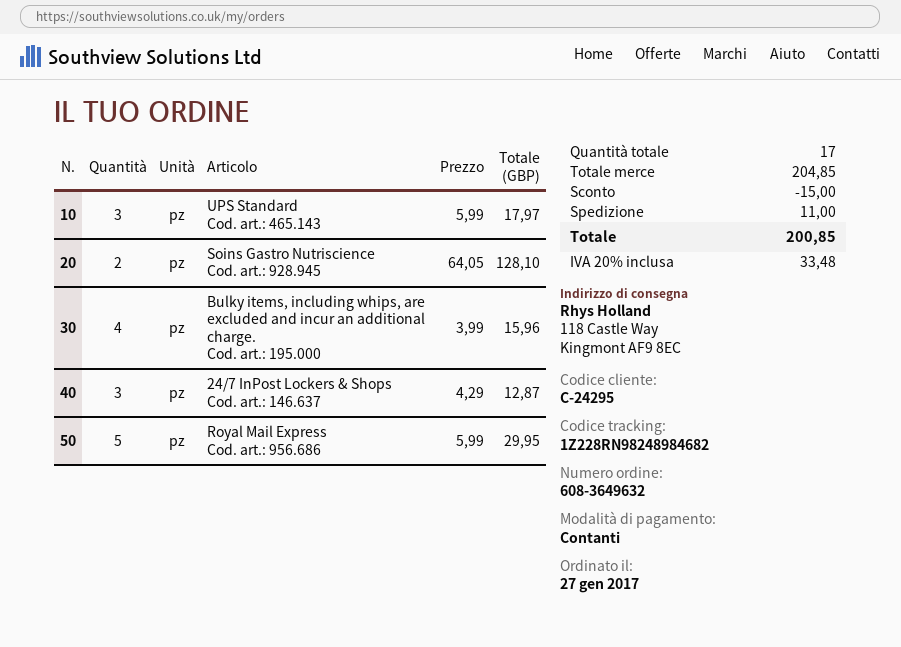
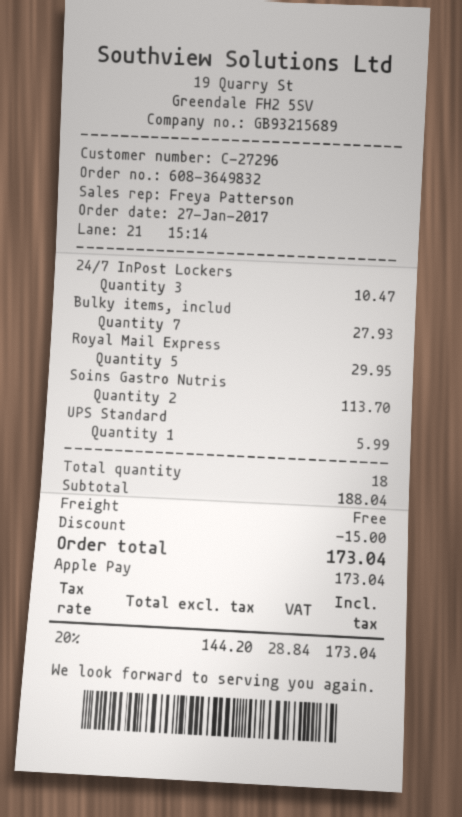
order number: 608-3649632 -> 608-3649832
customer number: C-24295 -> C-27296
payment method: cash -> Apple Pay
UPS Standard: 3 for 17.97 -> 1 for 5.99
Soins Gastro Nutriscience: 2 for 128.10 -> 2 for 113.70
Bulky items, including whips, are excluded and incur an additional charge.: 4 for 15.96 -> 7 for 27.93
24/7 InPost Lockers & Shops: 3 for 12.87 -> 3 for 10.47
total quantity: 17 -> 18
subtotal: 204.85 -> 188.04
shipping: 11.00 -> 0.00
tax: 20% = 33.48 -> 20% = 28.84
total: 200.85 -> 173.04

